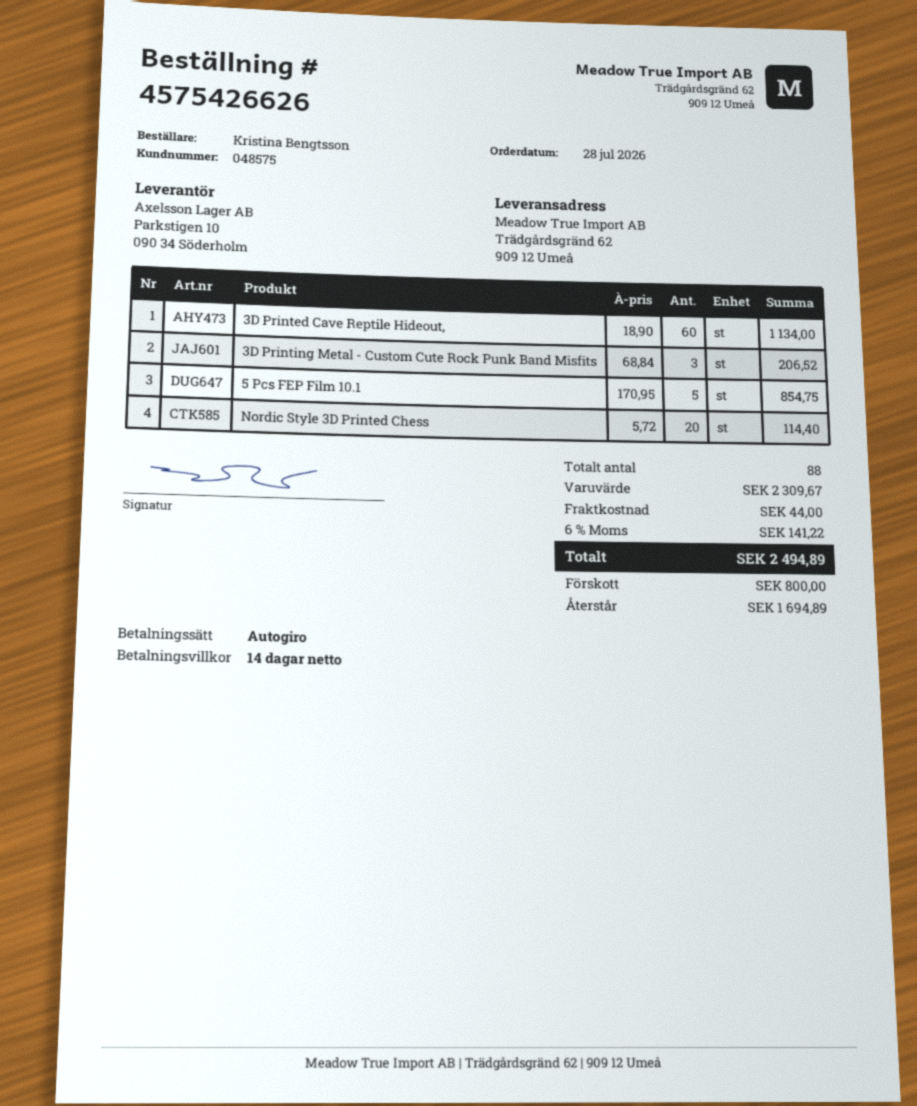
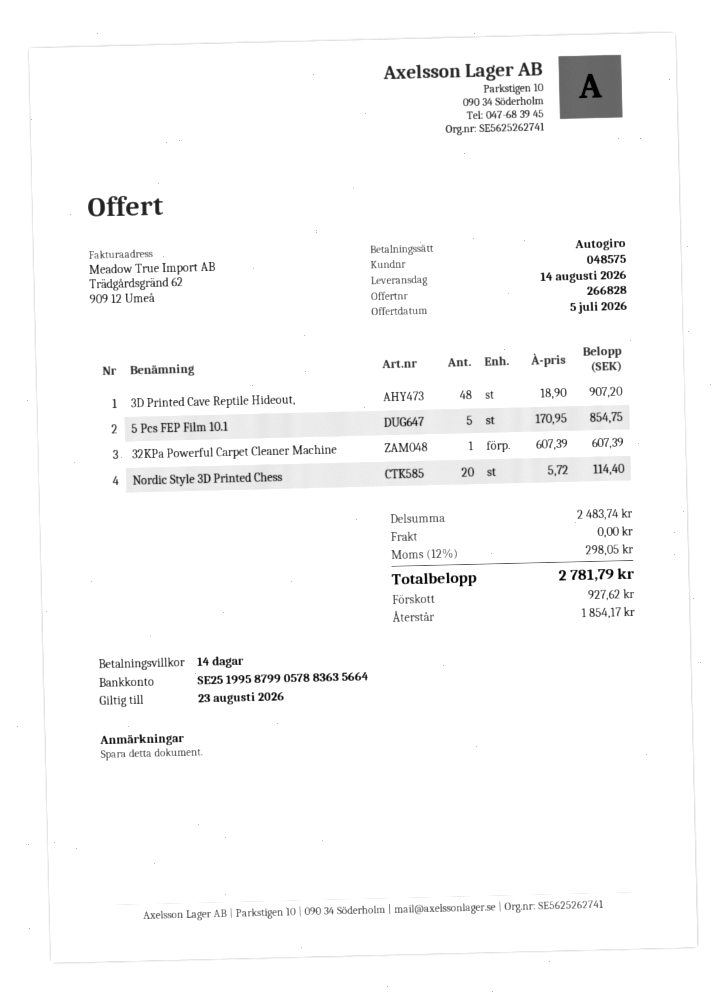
3D Printed Cave Reptile Hideout,: 60 x 18.90 = 1134.00 -> 48 x 18.90 = 907.20
3D Printing Metal - Custom Cute Rock Punk Band Misfits: 3 x 68.84 = 206.52 -> none
32KPa Powerful Carpet Cleaner Machine: none -> 1 x 607.39 = 607.39
subtotal: 2309.67 -> 2483.74
shipping: 44.00 -> 0.00
tax: 6% = 141.22 -> 12% = 298.05
total: 2494.89 -> 2781.79
deposit: 800.00 -> 927.62
balance: 1694.89 -> 1854.17

